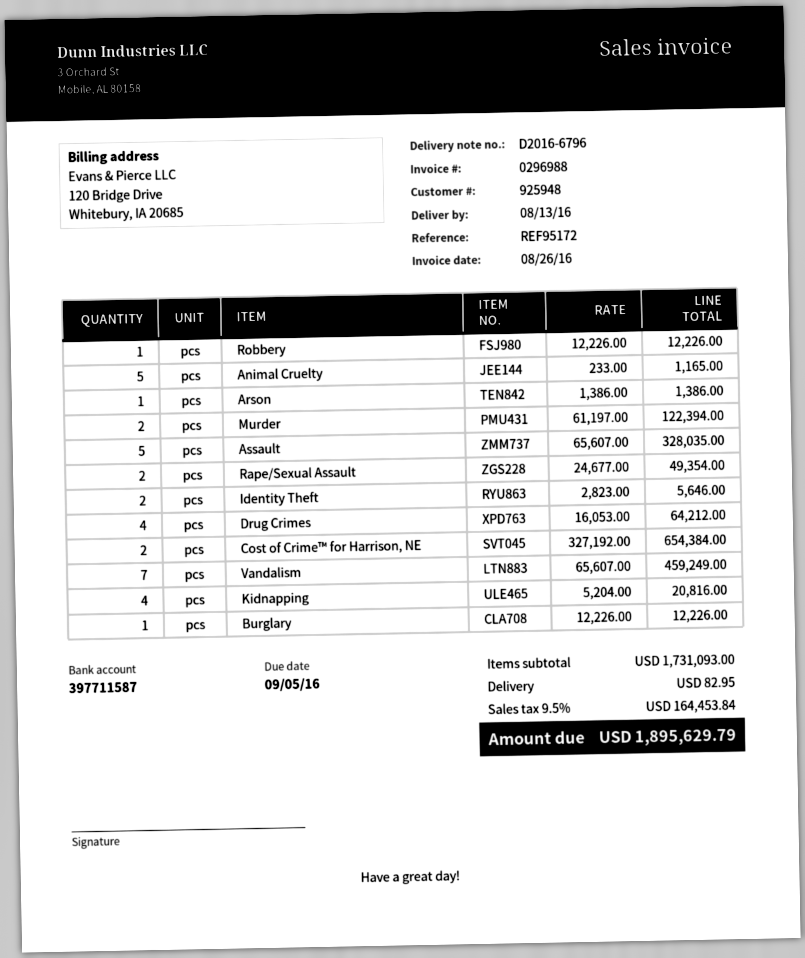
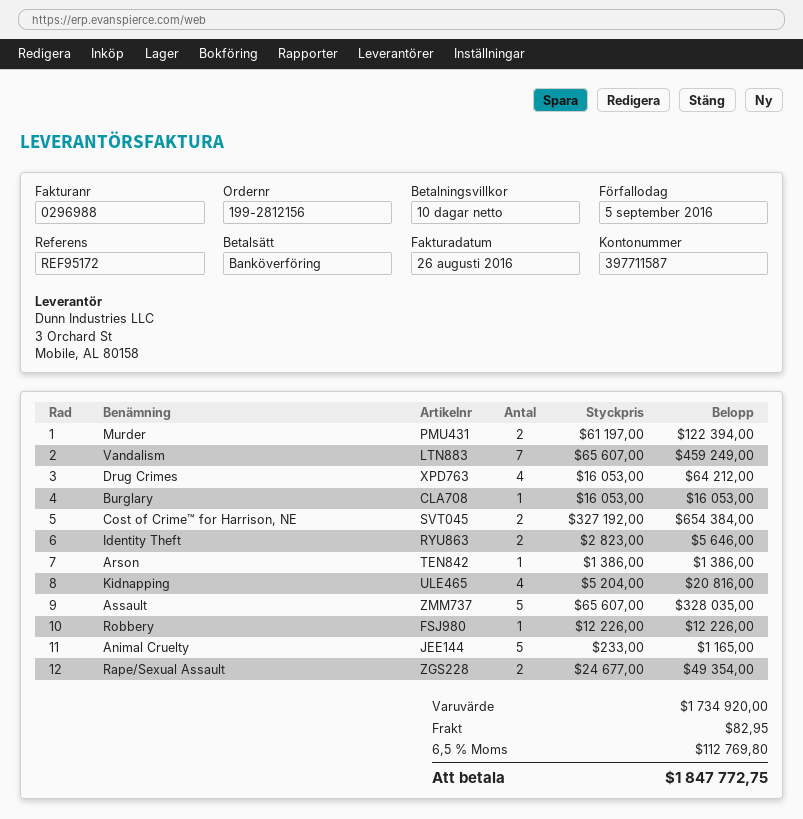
Burglary: 1 x 12226.00 = 12226.00 -> 1 x 16053.00 = 16053.00
subtotal: 1731093.00 -> 1734920.00
tax: 9.5% = 164453.84 -> 6.5% = 112769.80
total: 1895629.79 -> 1847772.75

